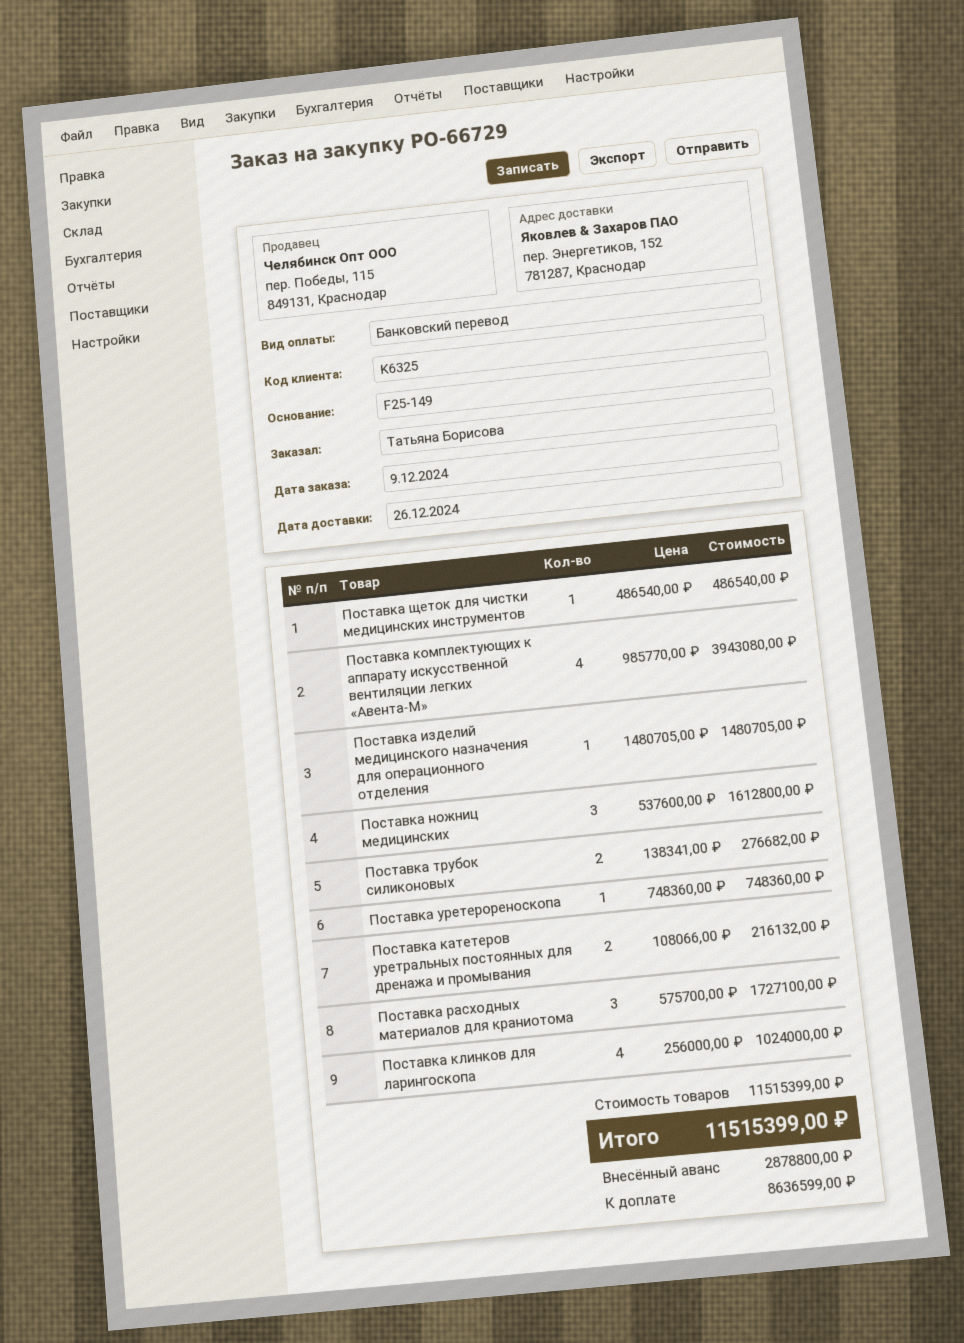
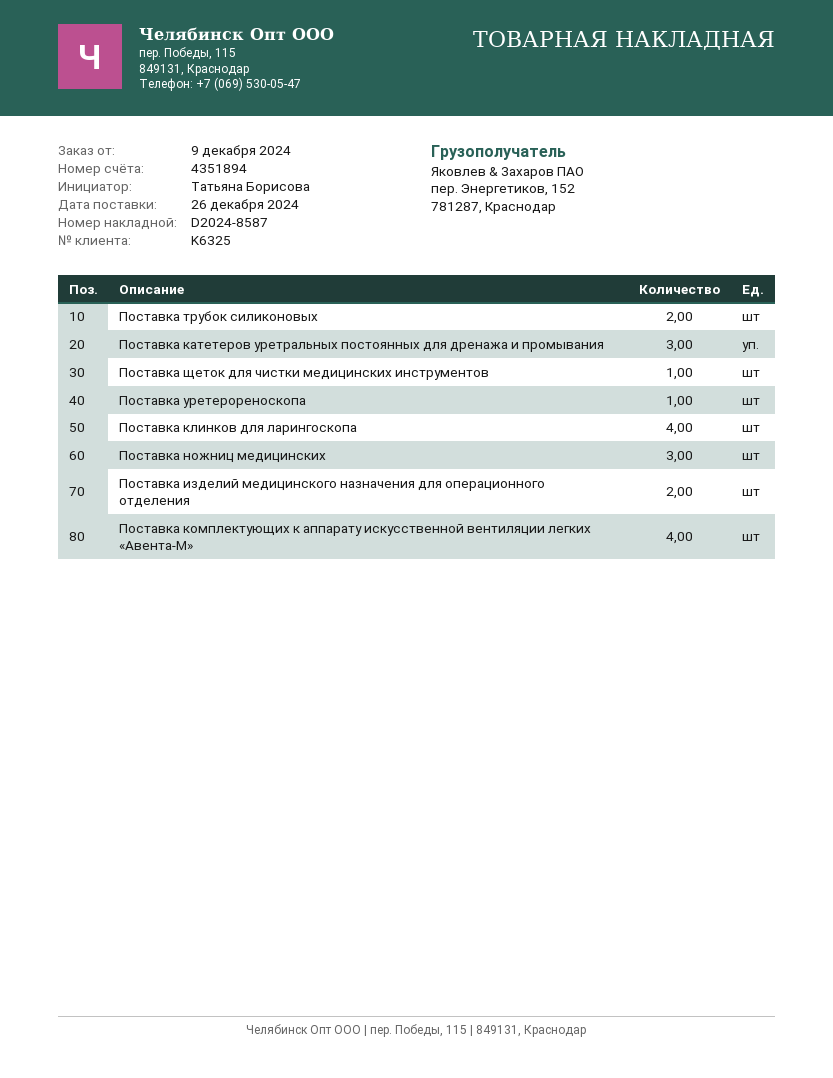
Поставка изделий медицинского назначения для операционного отделения: 1 -> 2
Поставка катетеров уретральных постоянных для дренажа и промывания: 2 -> 3
Поставка расходных материалов для краниотома: 3 -> none

